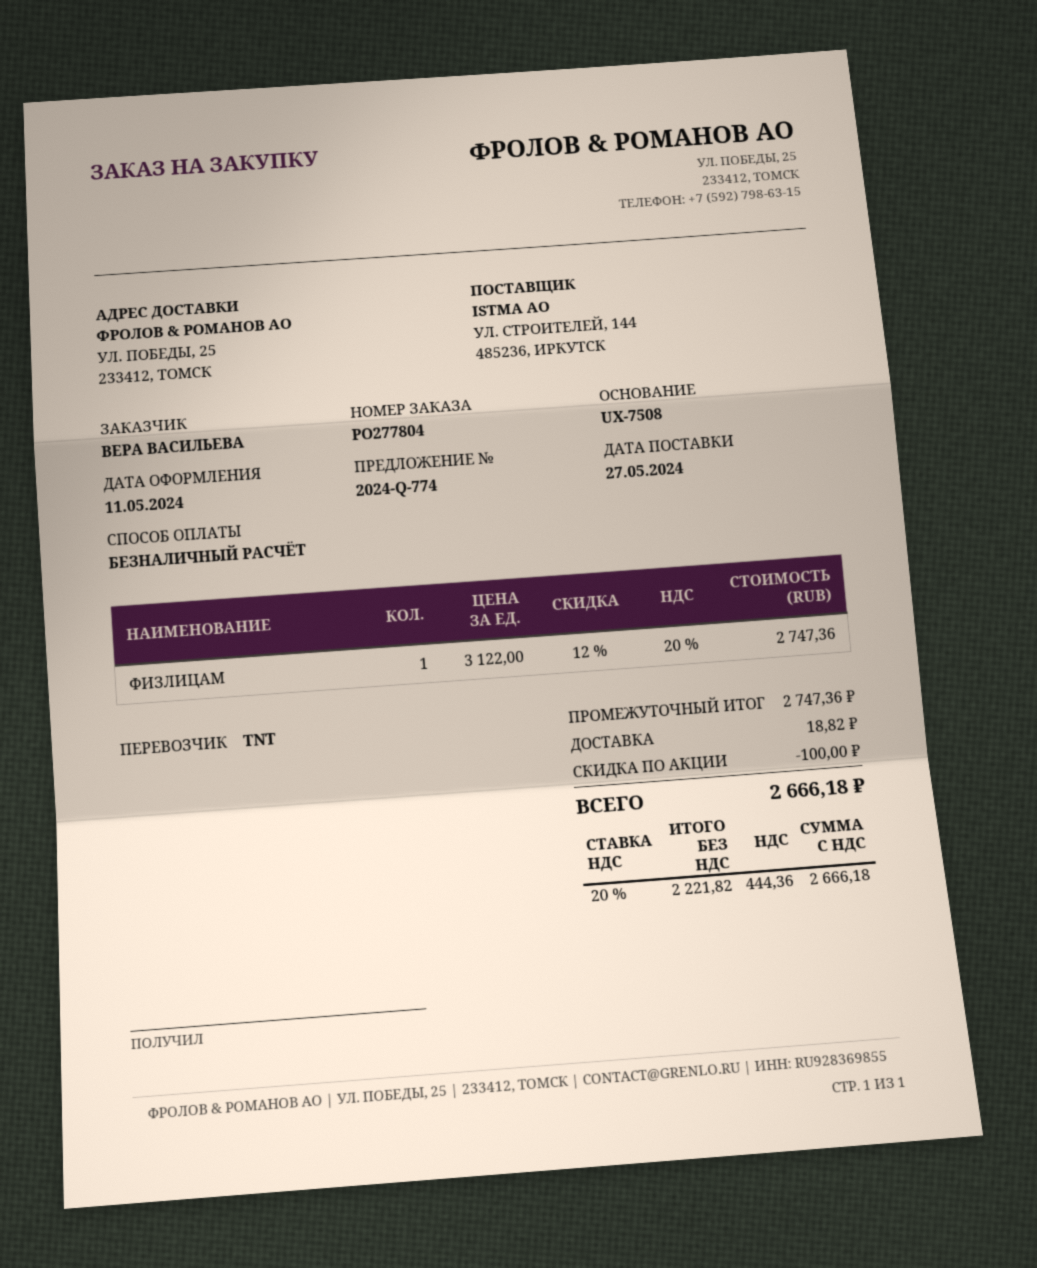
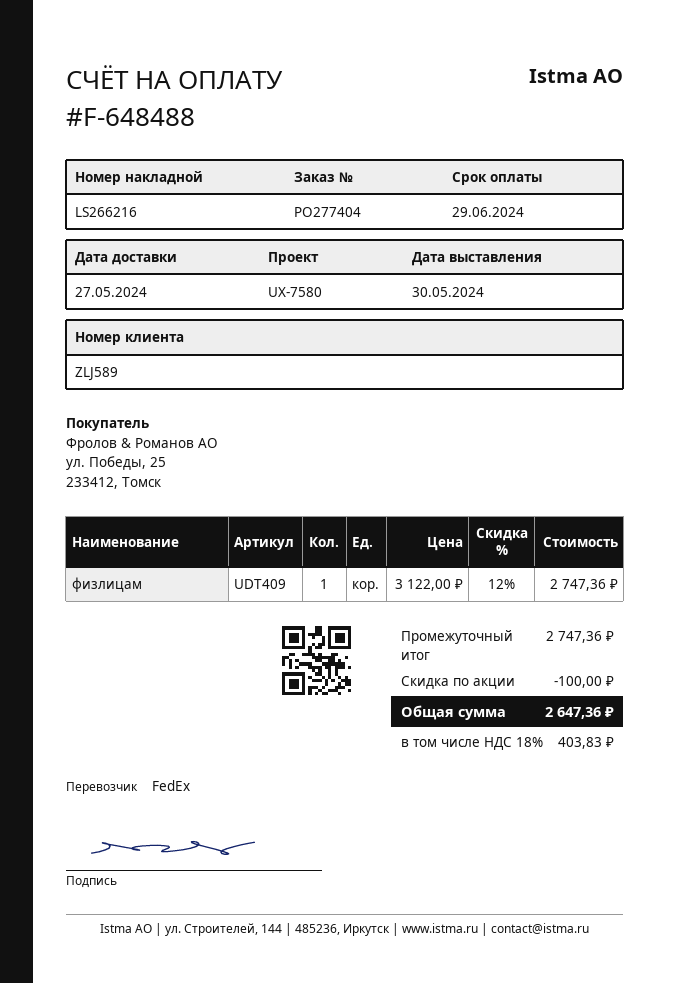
order number: PO277804 -> PO277404
reference: UX-7508 -> UX-7580
shipping method: TNT -> FedEx
shipping: 18.82 -> none
tax: 20% = 444.36 -> 18% = 403.83
total: 2666.18 -> 2647.36

